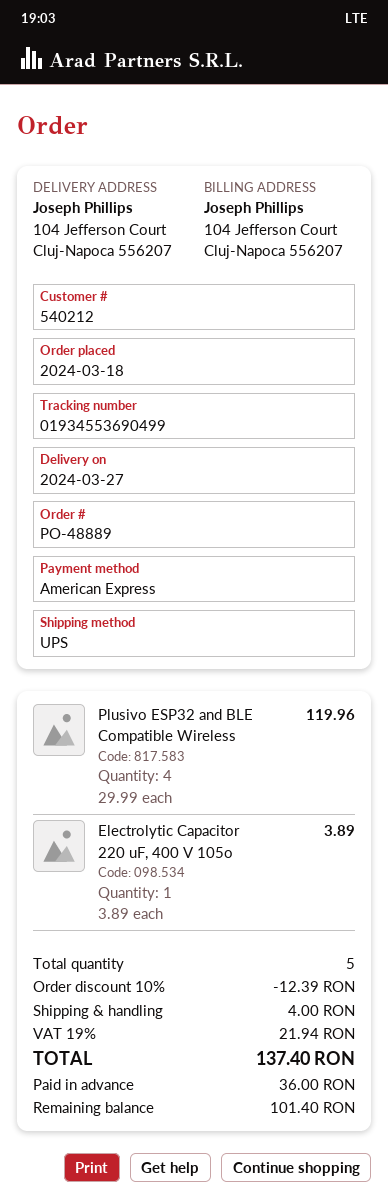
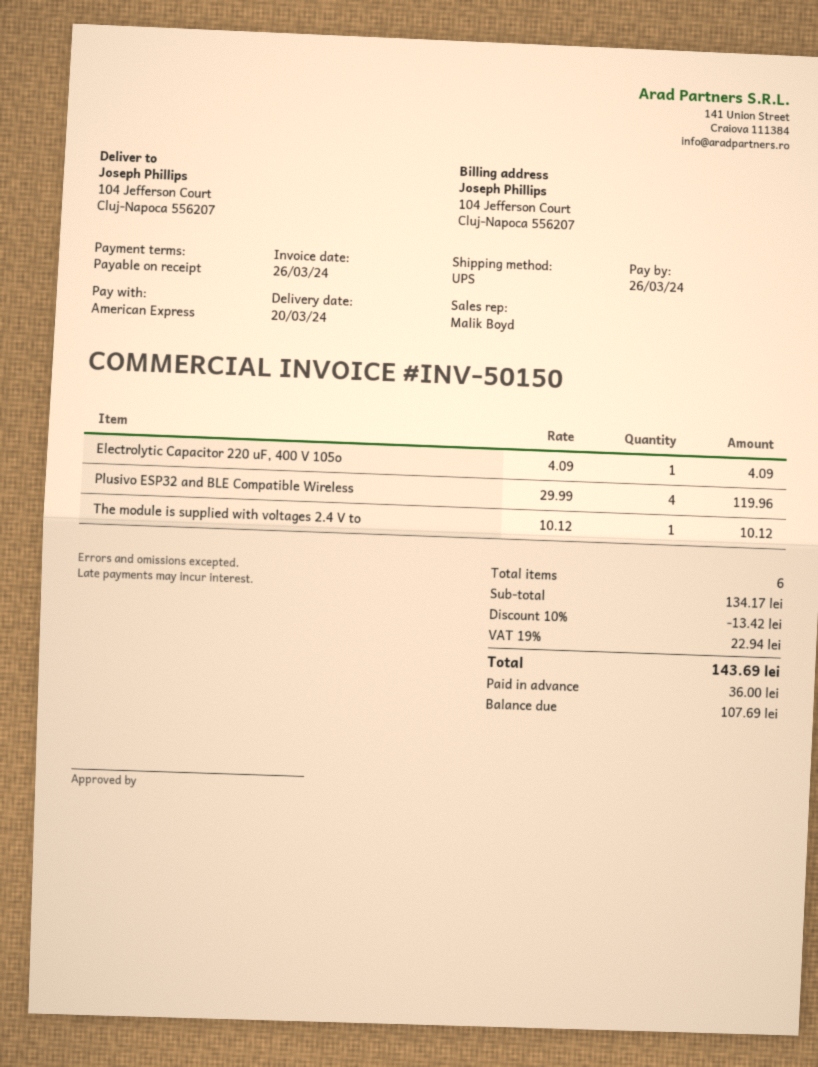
delivery date: 2024-03-27 -> 2024-03-20
Electrolytic Capacitor 220 uF, 400 V 105o: 1 x 3.89 = 3.89 -> 1 x 4.09 = 4.09
The module is supplied with voltages 2.4 V to: none -> 1 x 10.12 = 10.12
total quantity: 5 -> 6
discount: 10% = 12.39 -> 10% = 13.42
shipping: 4.00 -> none
tax: 19% = 21.94 -> 19% = 22.94
total: 137.40 -> 143.69
balance: 101.40 -> 107.69

